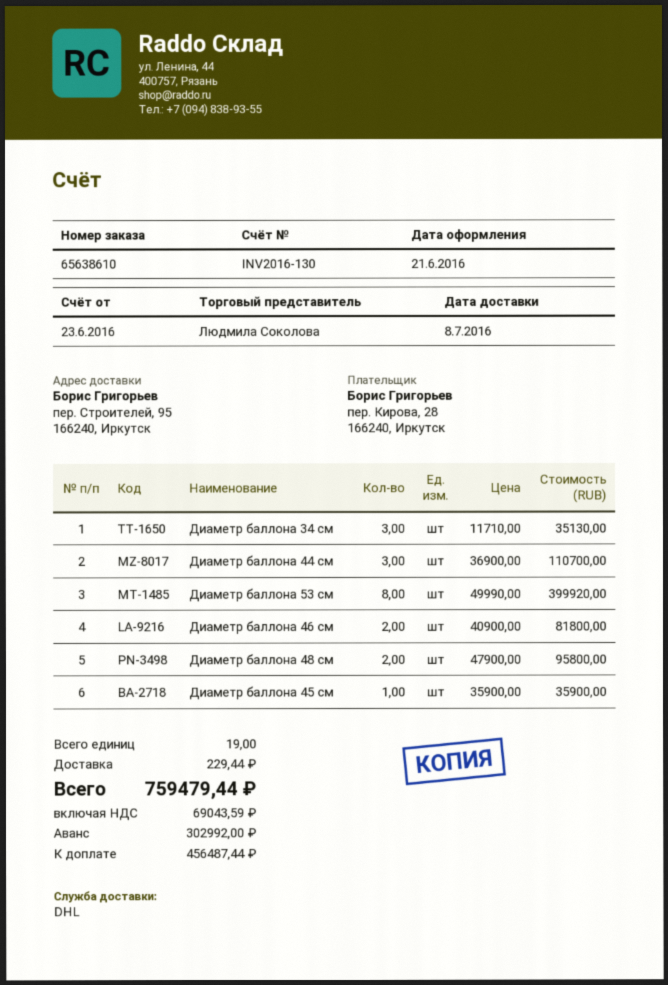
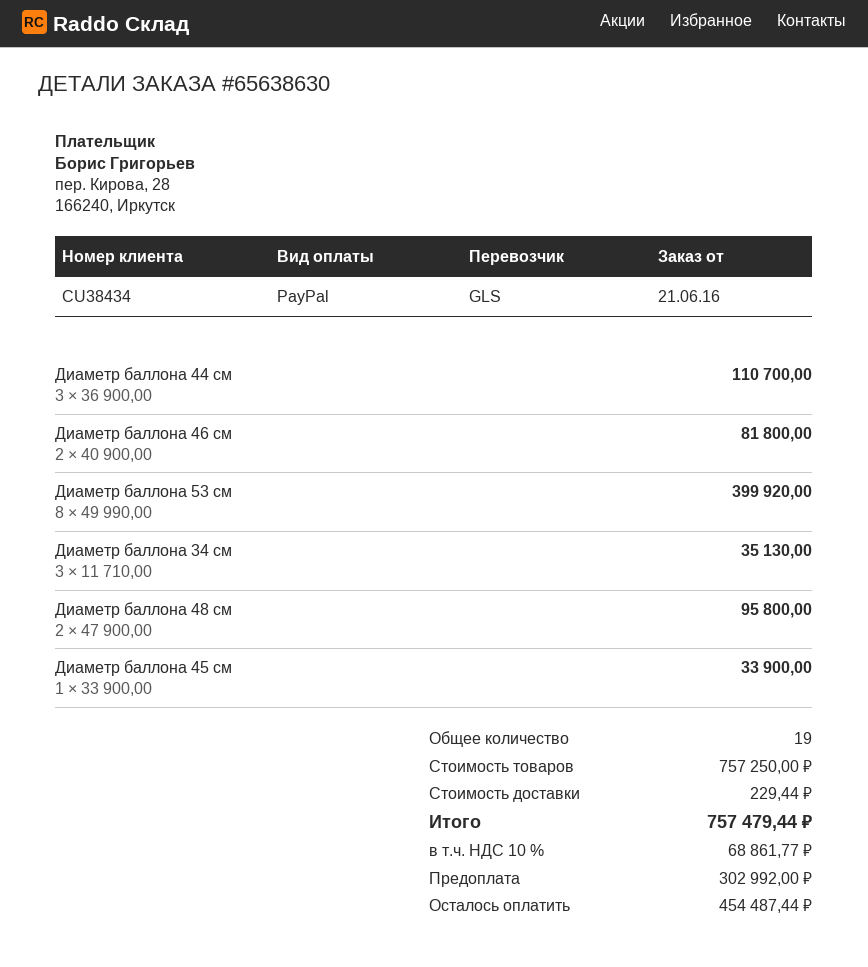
order number: 65638610 -> 65638630
shipping method: DHL -> GLS
Диаметр баллона 45 см: 1 x 35900.00 = 35900.00 -> 1 x 33900.00 = 33900.00
tax: 69043.59 -> 68861.77
total: 759479.44 -> 757479.44
balance: 456487.44 -> 454487.44

